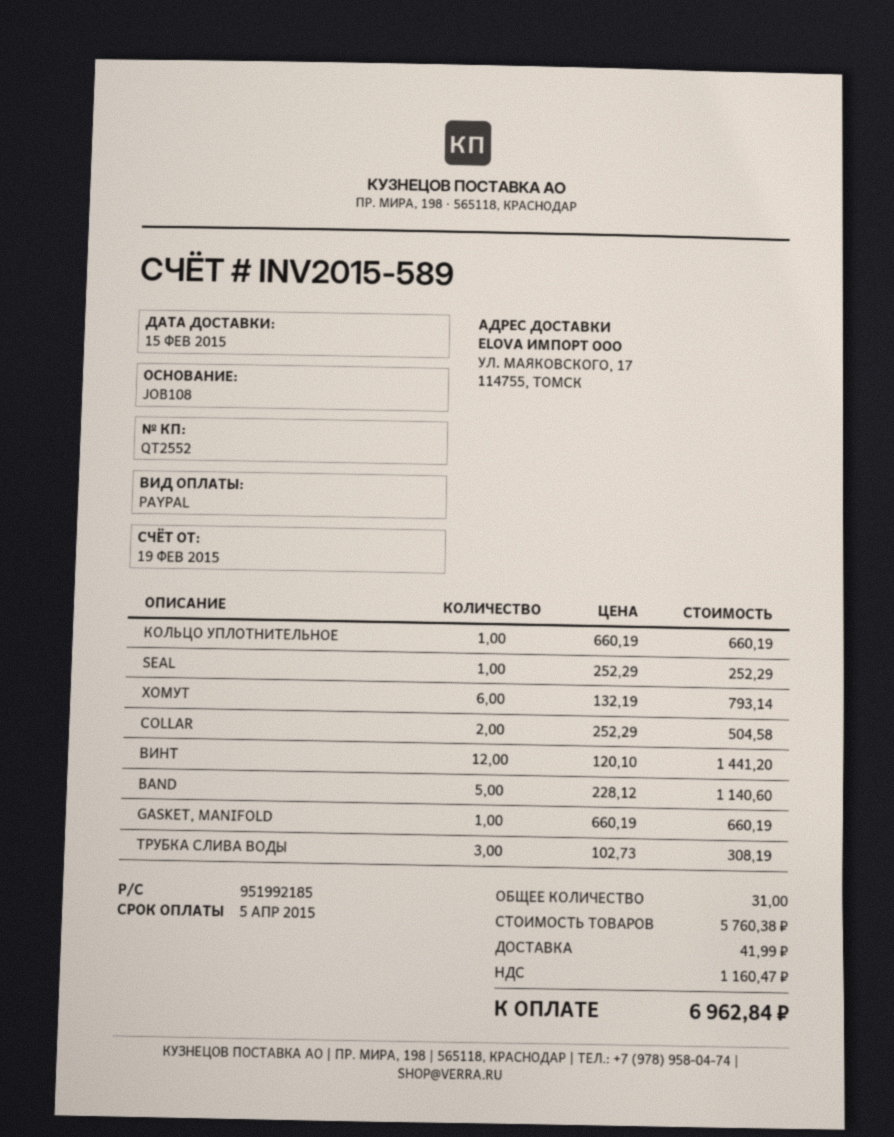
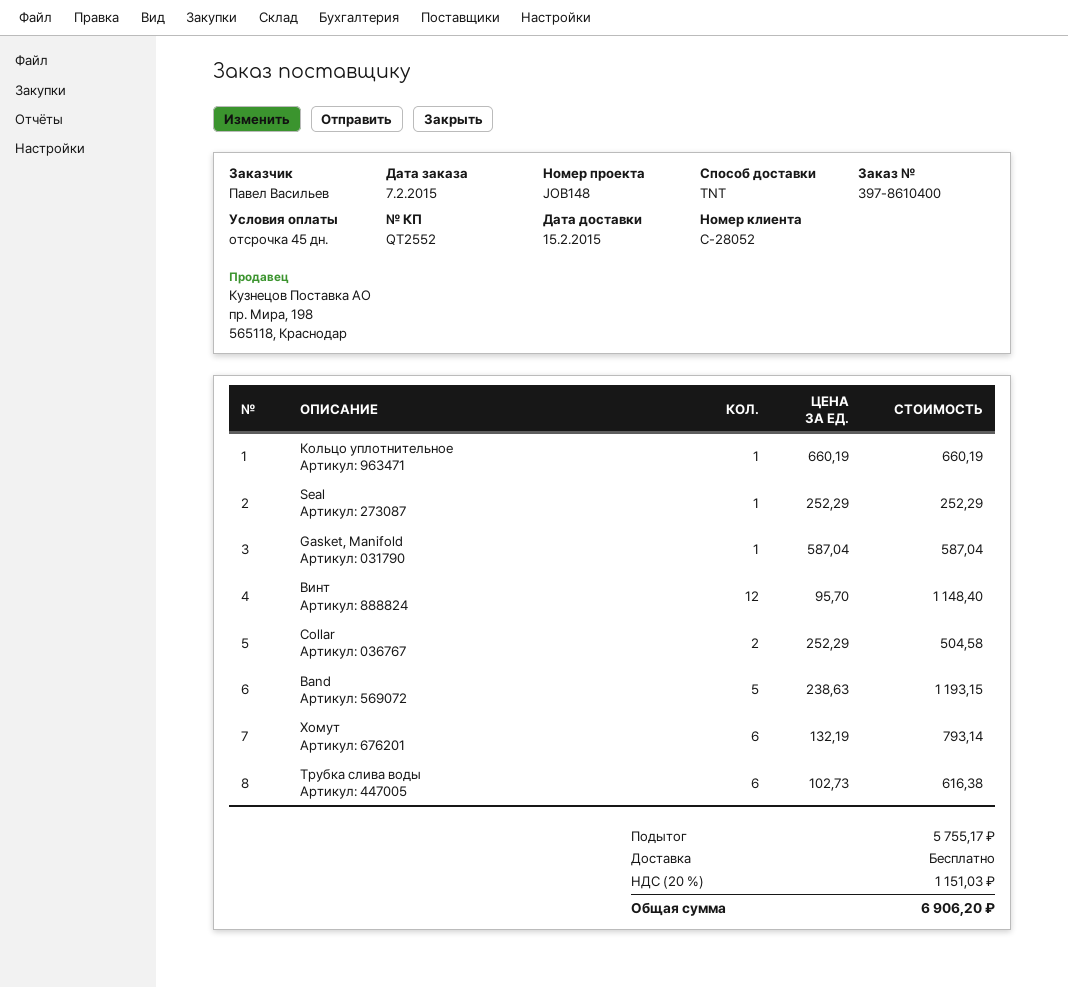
reference: JOB108 -> JOB148
ВИНТ: 12 x 120.10 = 1441.20 -> 12 x 95.70 = 1148.40
BAND: 5 x 228.12 = 1140.60 -> 5 x 238.63 = 1193.15
GASKET, MANIFOLD: 1 x 660.19 = 660.19 -> 1 x 587.04 = 587.04
ТРУБКА СЛИВА ВОДЫ: 3 x 102.73 = 308.19 -> 6 x 102.73 = 616.38
subtotal: 5760.38 -> 5755.17
shipping: 41.99 -> 0.00
tax: 1160.47 -> 1151.03
total: 6962.84 -> 6906.20

